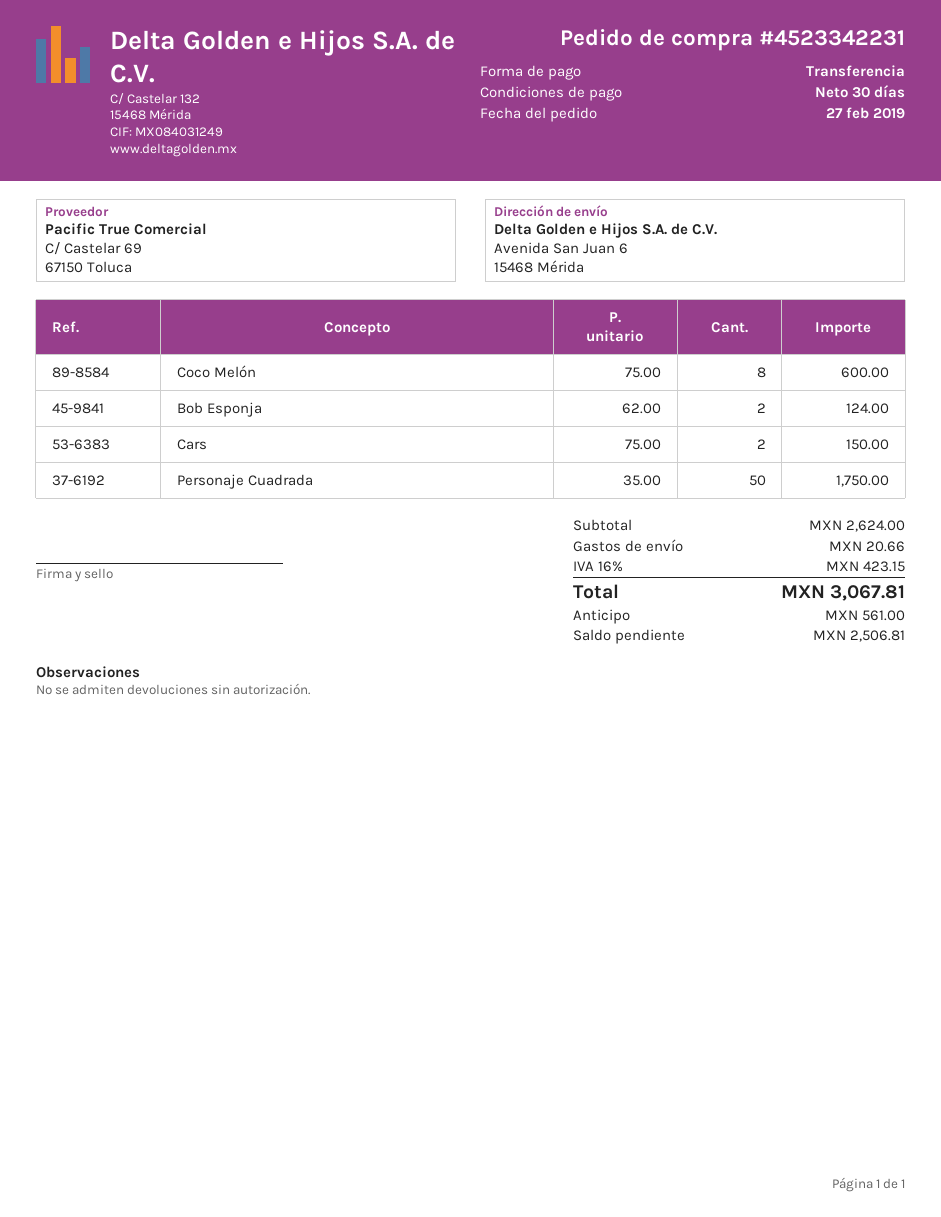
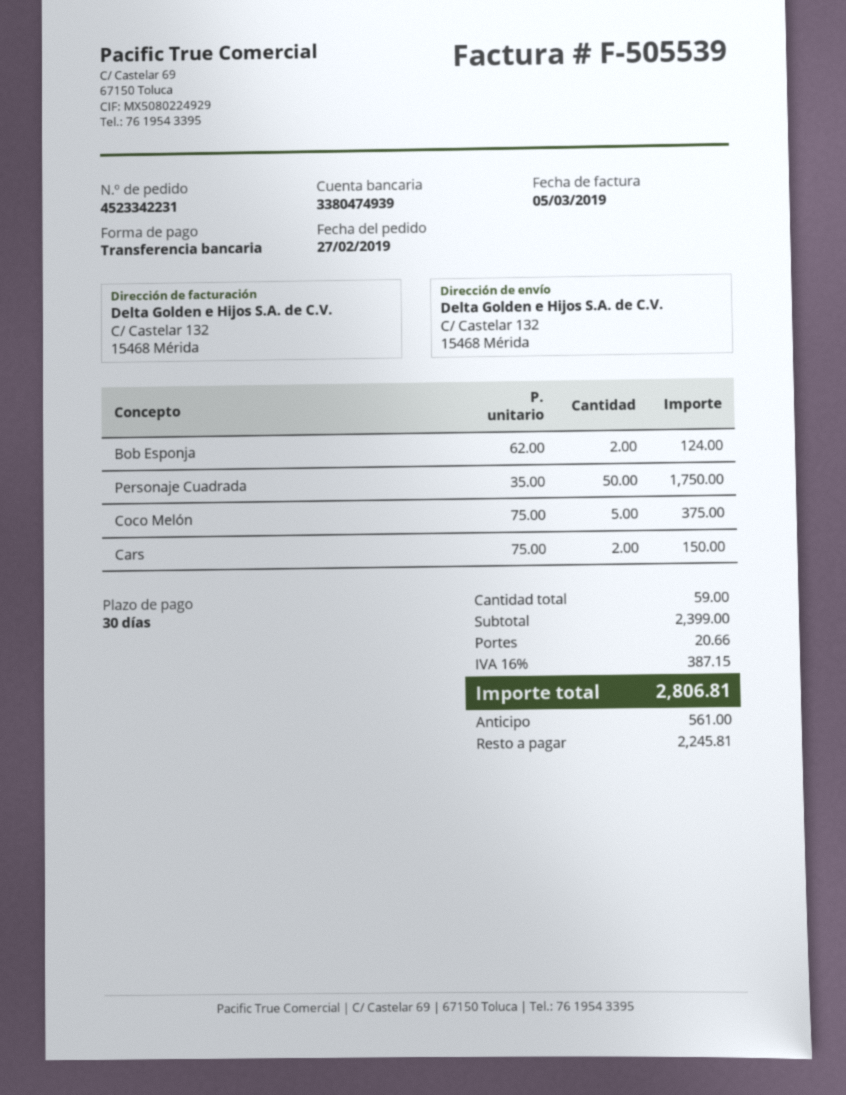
ship to: Avenida San Juan 6, 15468 Mérida -> C/ Castelar 132, 15468 Mérida
Coco Melón: 8 x 75.00 = 600.00 -> 5 x 75.00 = 375.00
subtotal: 2624.00 -> 2399.00
tax: 16% = 423.15 -> 16% = 387.15
total: 3067.81 -> 2806.81
balance: 2506.81 -> 2245.81

